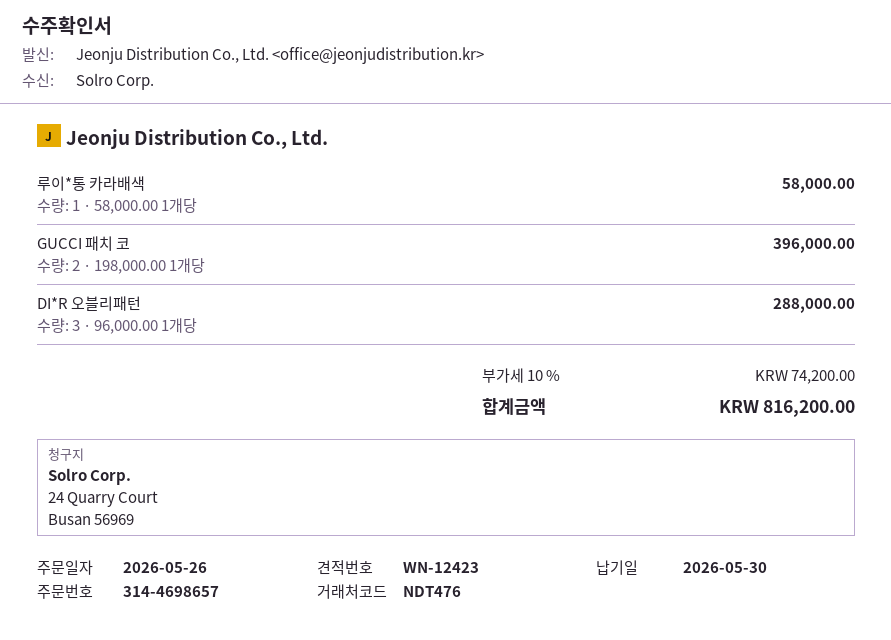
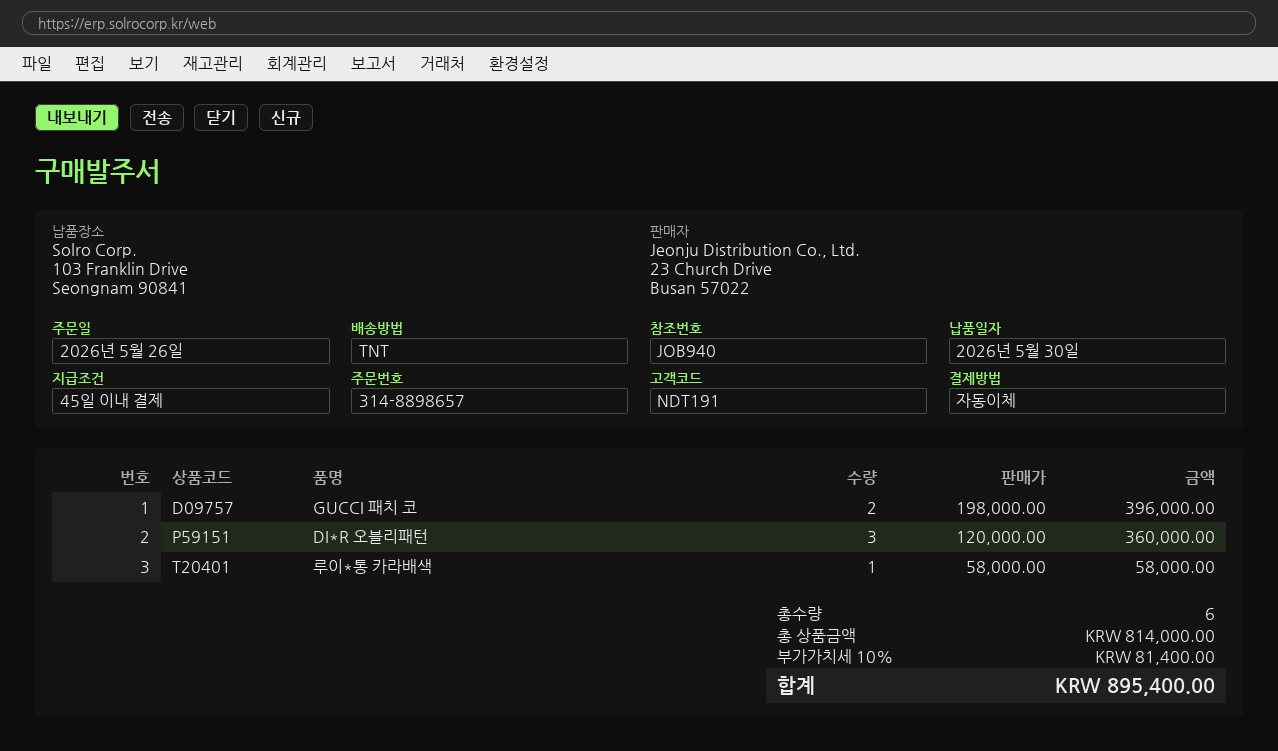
order number: 314-4698657 -> 314-8898657
customer number: NDT476 -> NDT191
DI*R 오블리패턴: 3 x 96000.00 = 288000.00 -> 3 x 120000.00 = 360000.00
tax: 10% = 74200.00 -> 10% = 81400.00
total: 816200.00 -> 895400.00

